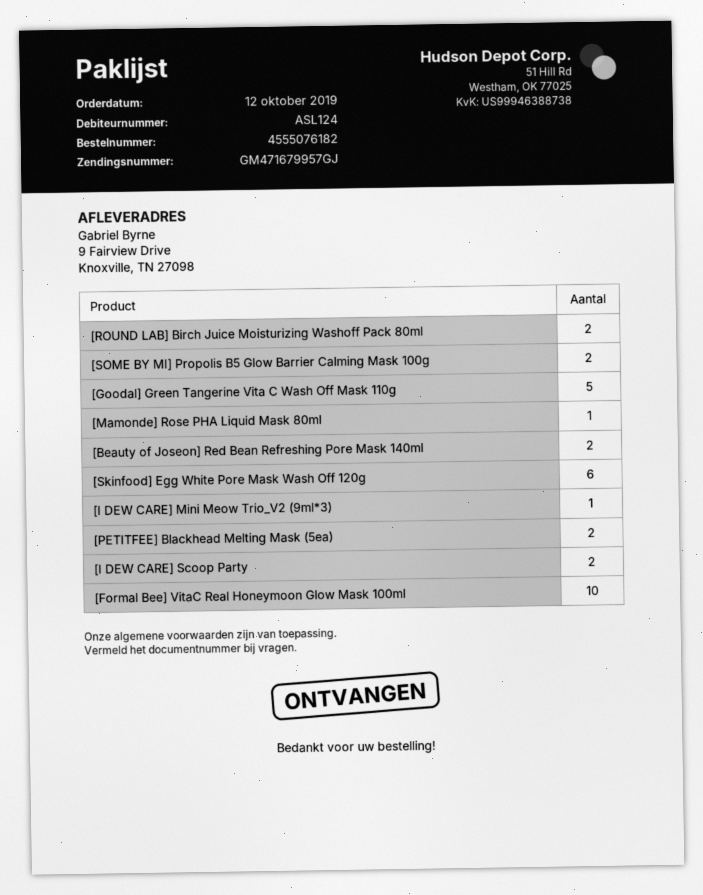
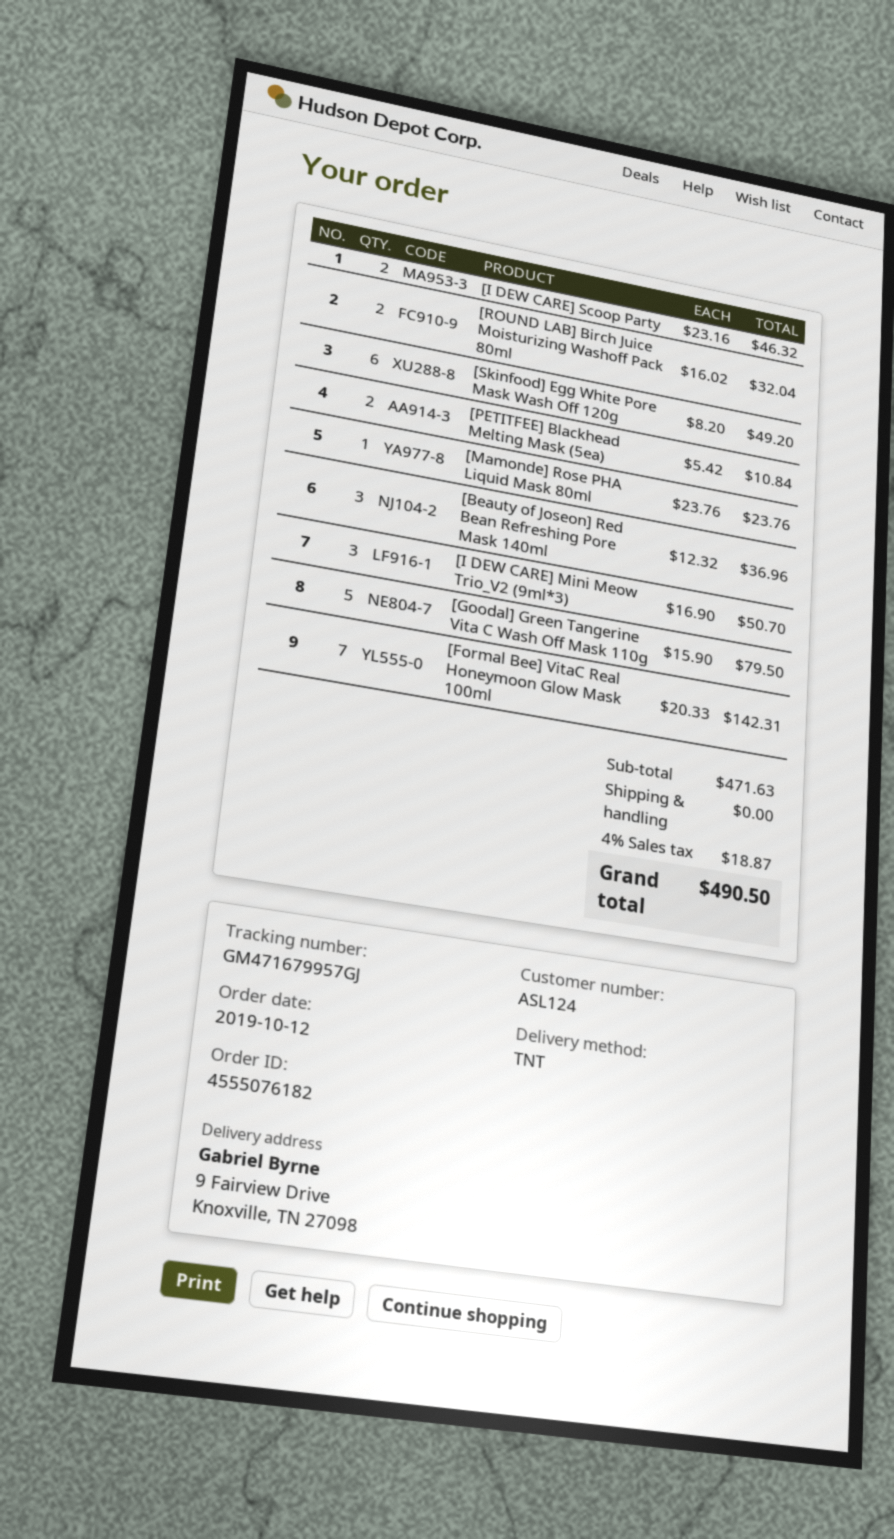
[SOME BY MI] Propolis B5 Glow Barrier Calming Mask 100g: 2 -> none
[Beauty of Joseon] Red Bean Refreshing Pore Mask 140ml: 2 -> 3
[I DEW CARE] Mini Meow Trio_V2 (9ml*3): 1 -> 3
[Formal Bee] VitaC Real Honeymoon Glow Mask 100ml: 10 -> 7

